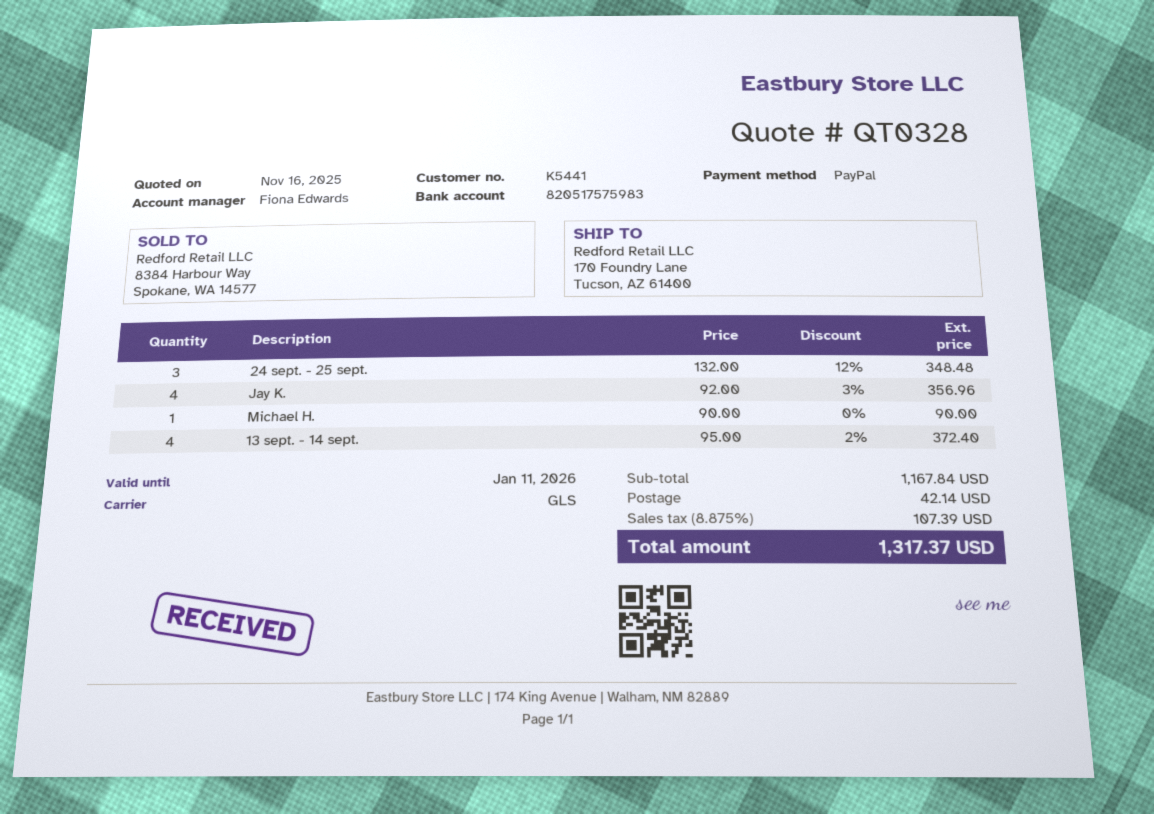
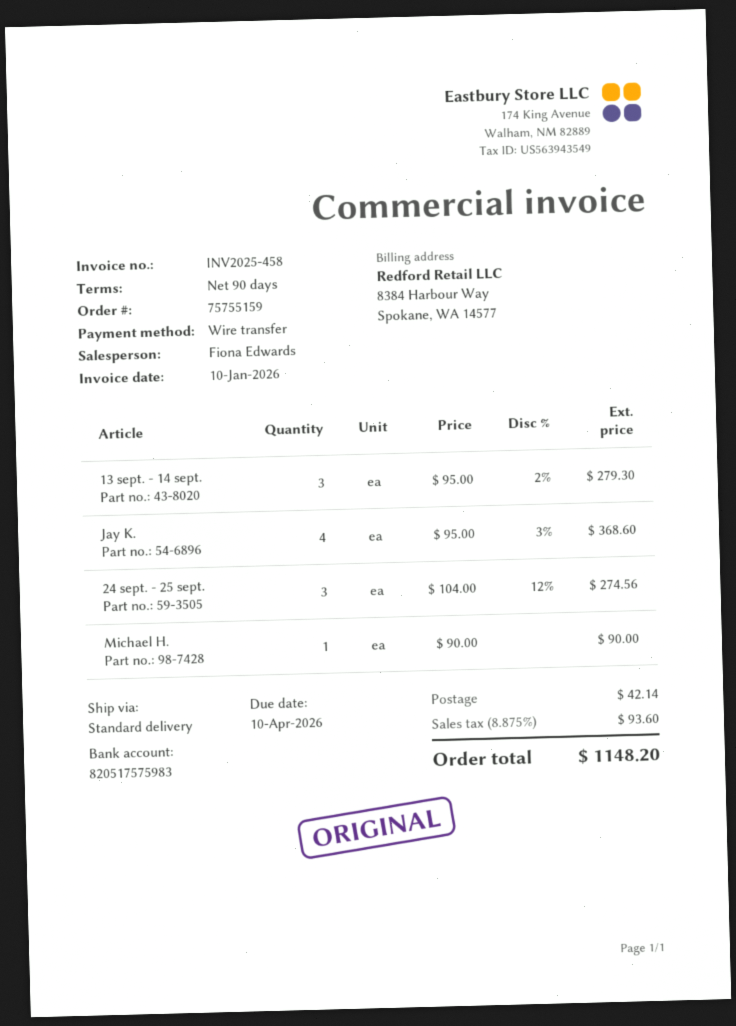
payment method: PayPal -> bank transfer
shipping method: GLS -> standard
24 sept. - 25 sept.: 3 x 132.00 - 12% = 348.48 -> 3 x 104.00 - 12% = 274.56
Jay K.: 4 x 92.00 - 3% = 356.96 -> 4 x 95.00 - 3% = 368.60
13 sept. - 14 sept.: 4 x 95.00 - 2% = 372.40 -> 3 x 95.00 - 2% = 279.30
tax: 8.875% = 107.39 -> 8.875% = 93.60
total: 1317.37 -> 1148.20

